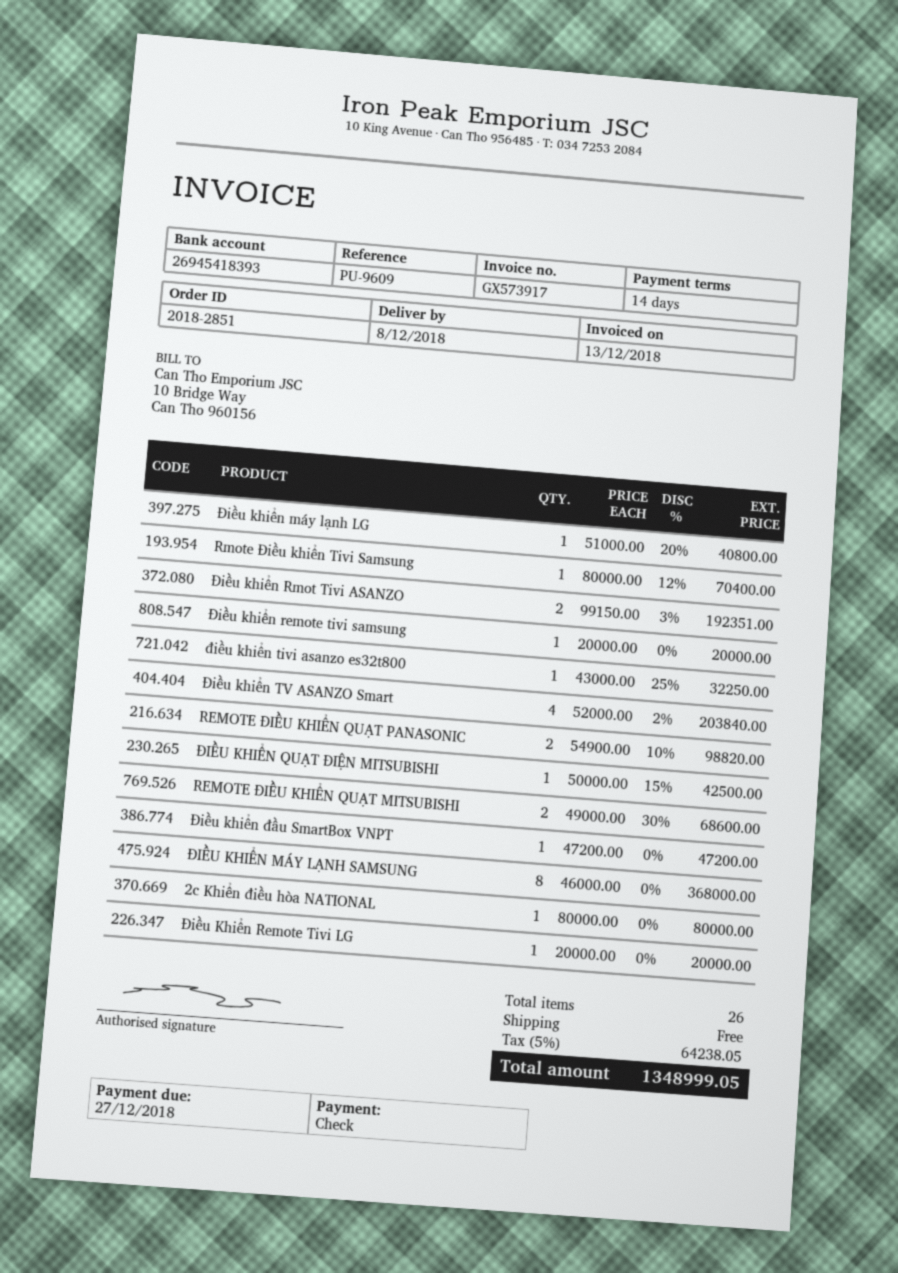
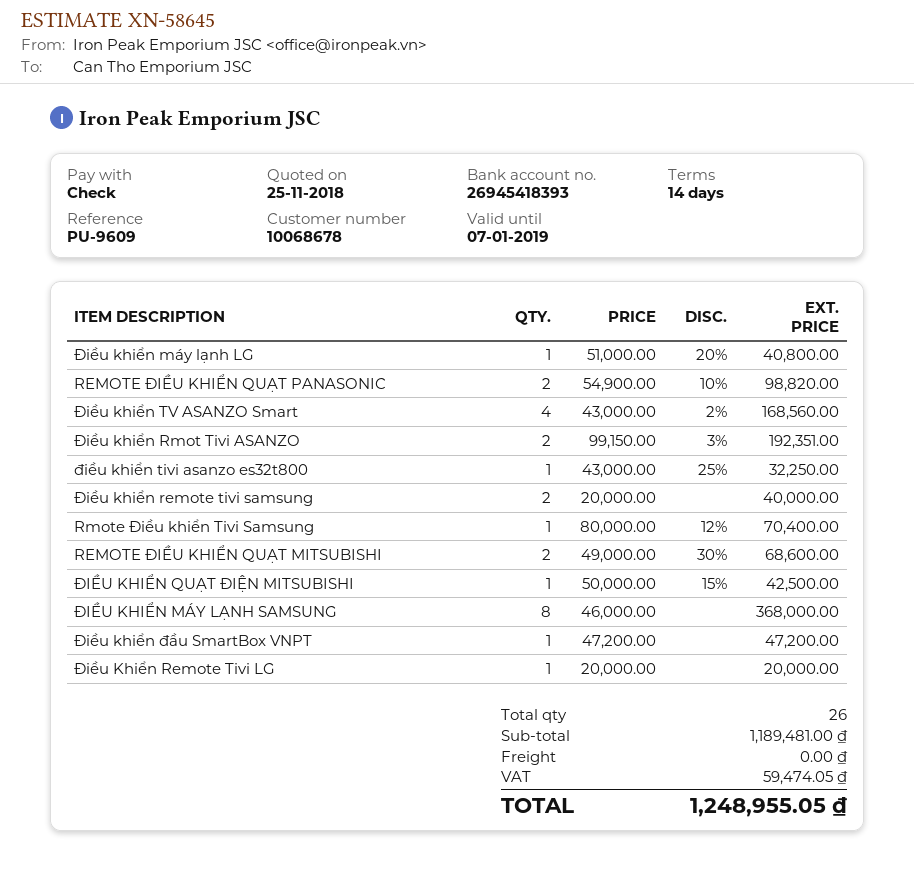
Điều khiển remote tivi samsung: 1 x 20000.00 = 20000.00 -> 2 x 20000.00 = 40000.00
Điều khiển TV ASANZO Smart: 4 x 52000.00 - 2% = 203840.00 -> 4 x 43000.00 - 2% = 168560.00
2c Khiển điều hòa NATIONAL: 1 x 80000.00 = 80000.00 -> none
tax: 64238.05 -> 59474.05
total: 1348999.05 -> 1248955.05

